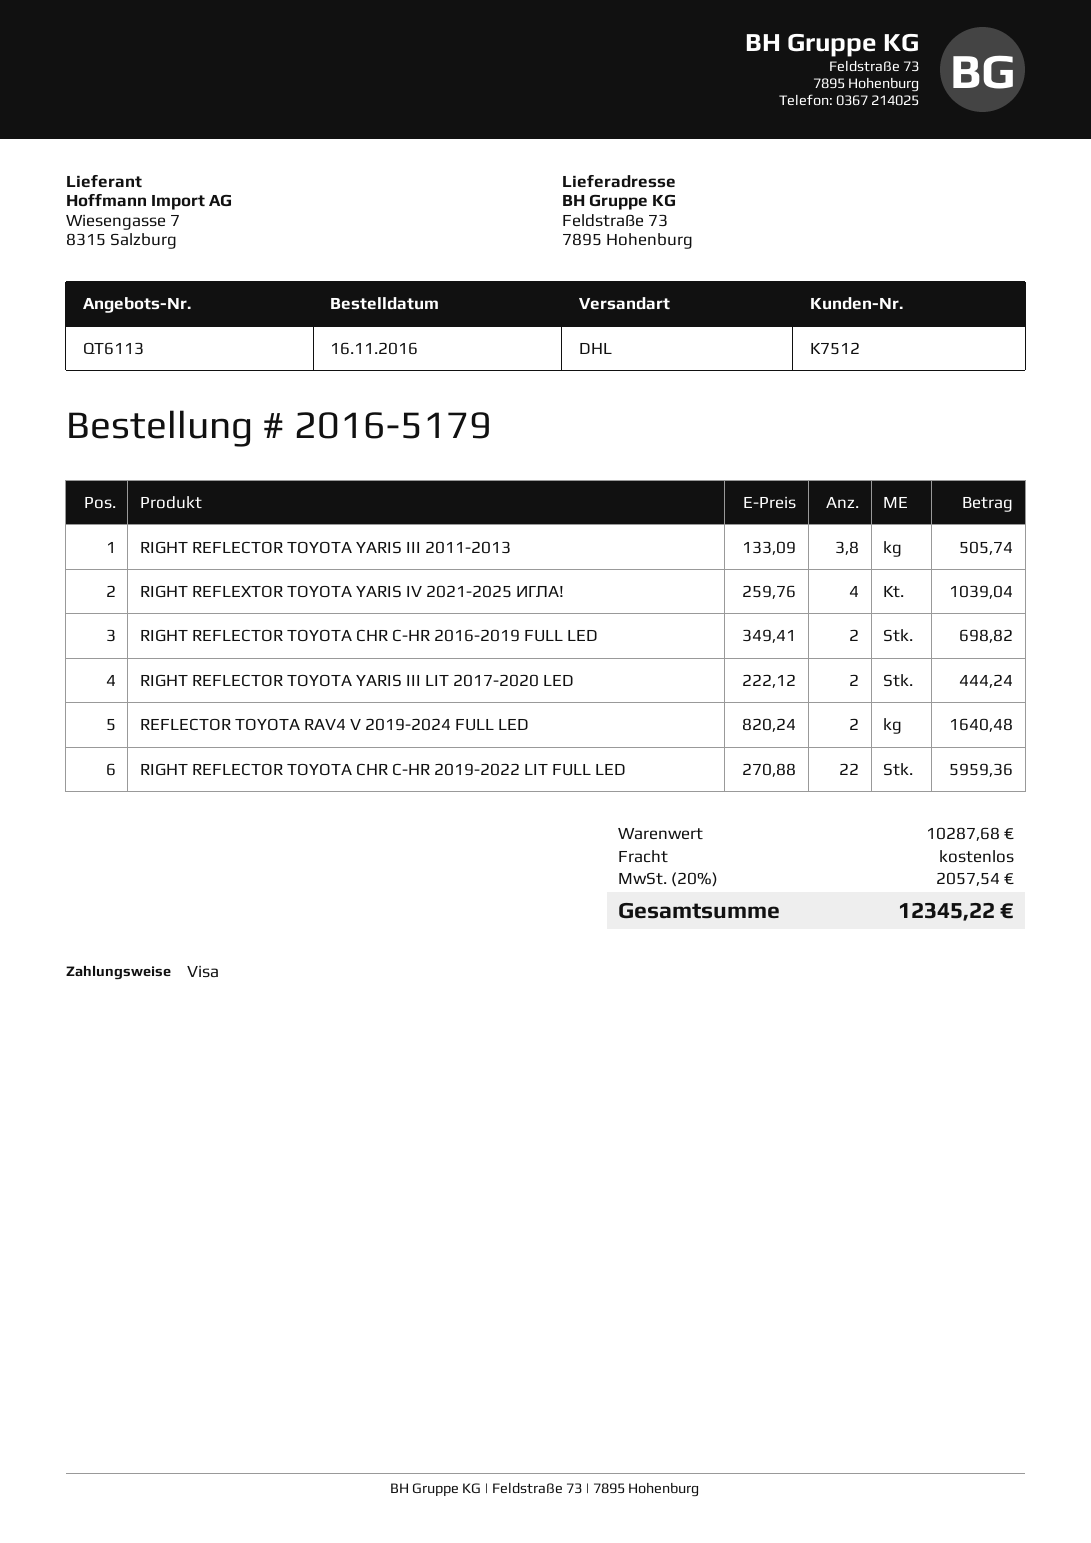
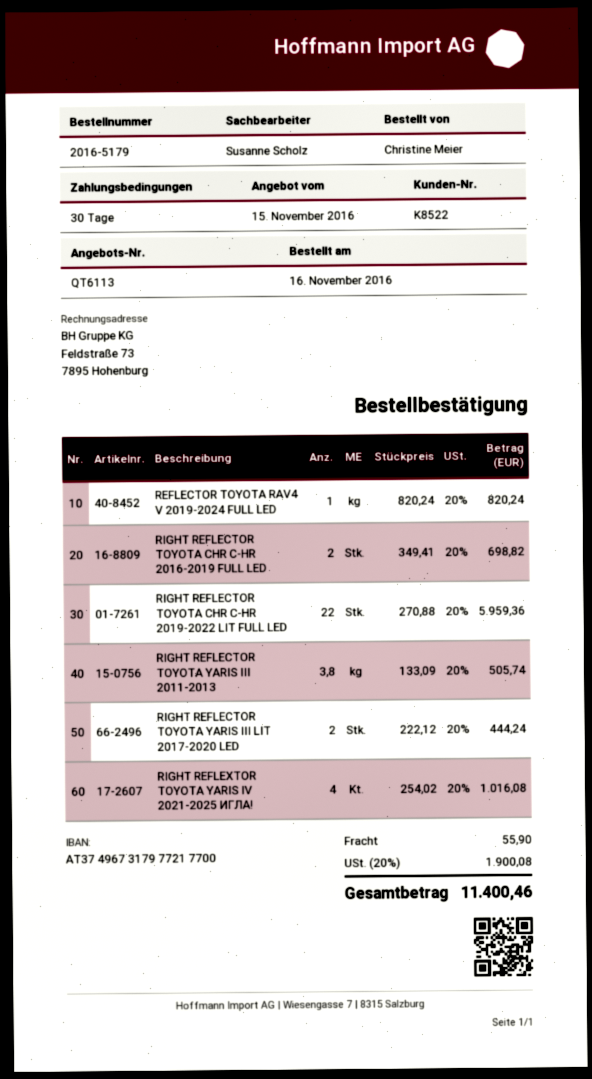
customer number: K7512 -> K8522
RIGHT REFLEXTOR TOYOTA YARIS IV 2021-2025 ИГЛА!: 4 x 259.76 = 1039.04 -> 4 x 254.02 = 1016.08
REFLECTOR TOYOTA RAV4 V 2019-2024 FULL LED: 2 x 820.24 = 1640.48 -> 1 x 820.24 = 820.24
shipping: 0.00 -> 55.90
tax: 20% = 2057.54 -> 20% = 1900.08
total: 12345.22 -> 11400.46

